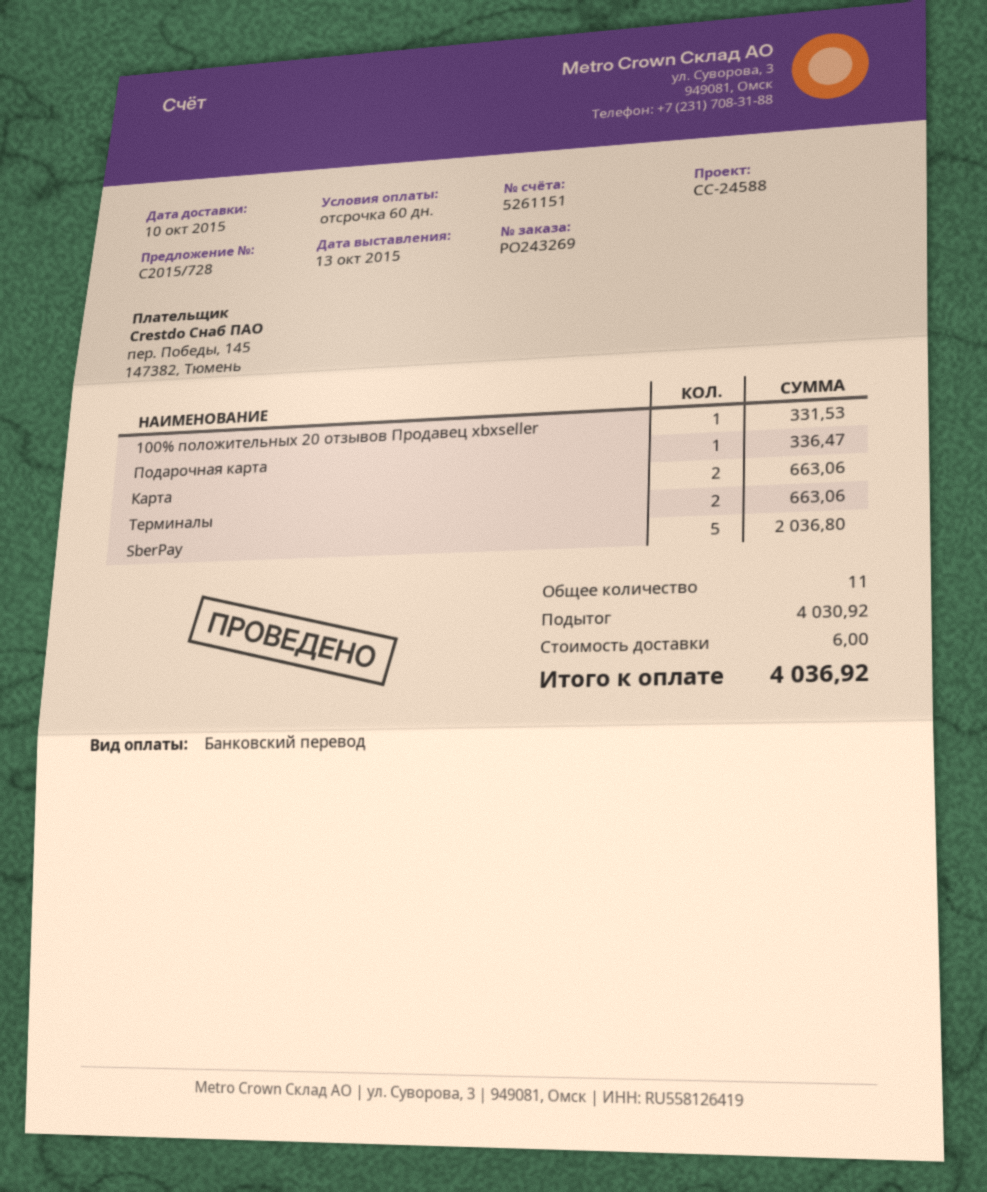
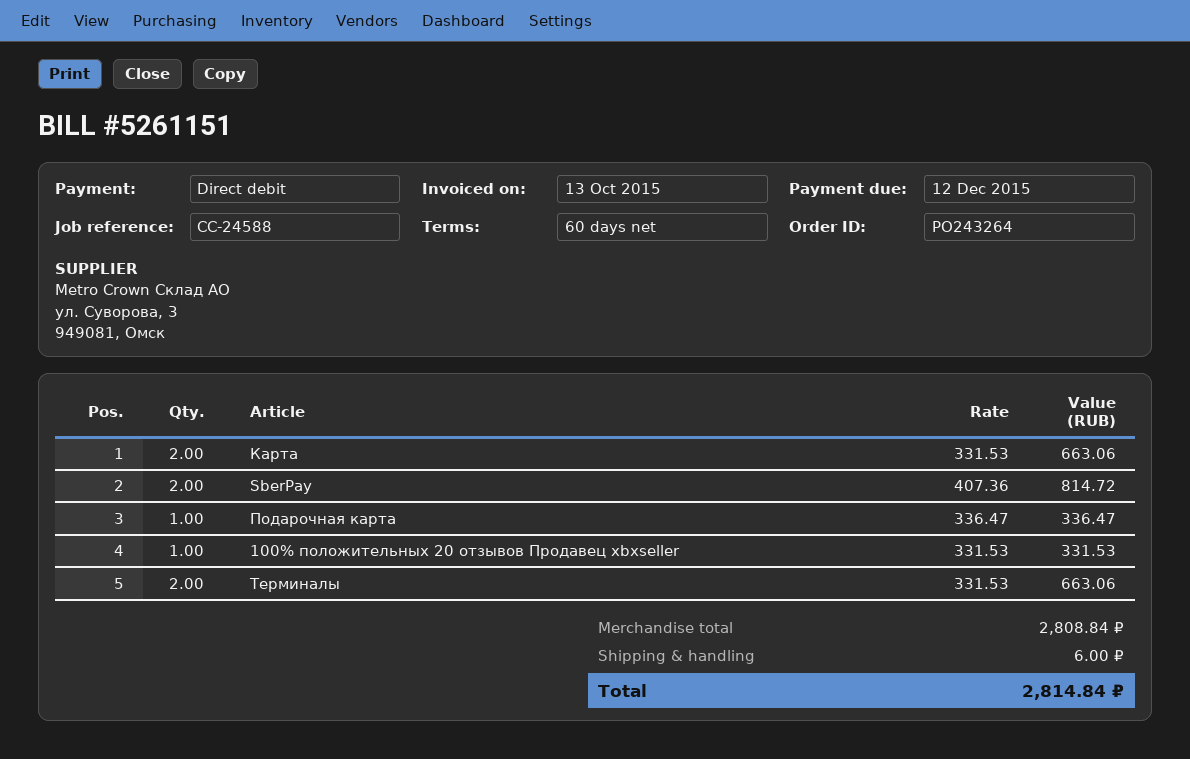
order number: PO243269 -> PO243264
payment method: bank transfer -> direct debit
SberPay: 5 for 2036.80 -> 2 for 814.72
subtotal: 4030.92 -> 2808.84
total: 4036.92 -> 2814.84

